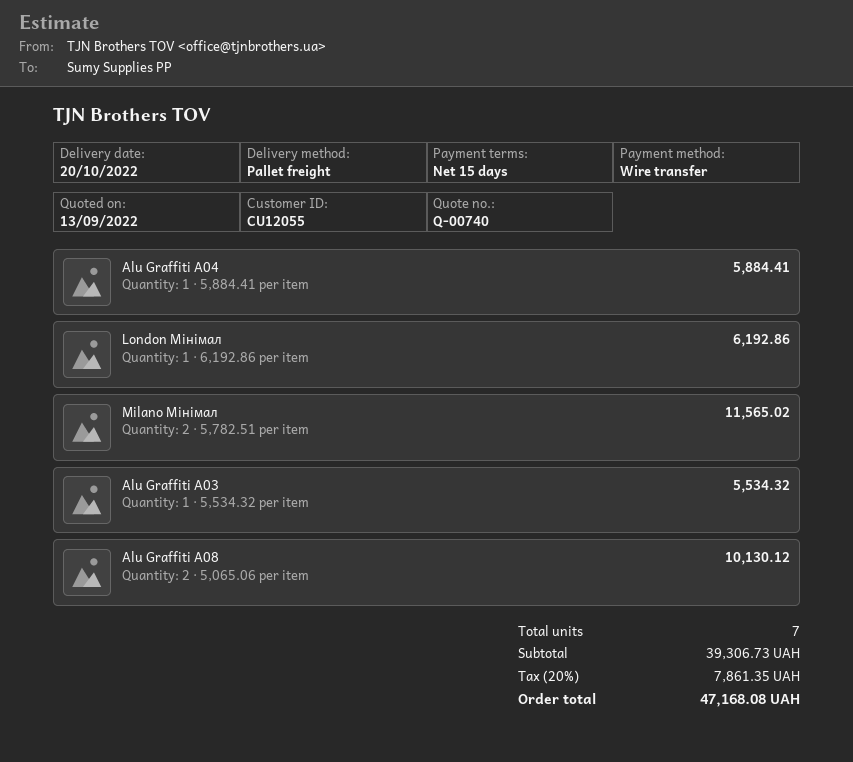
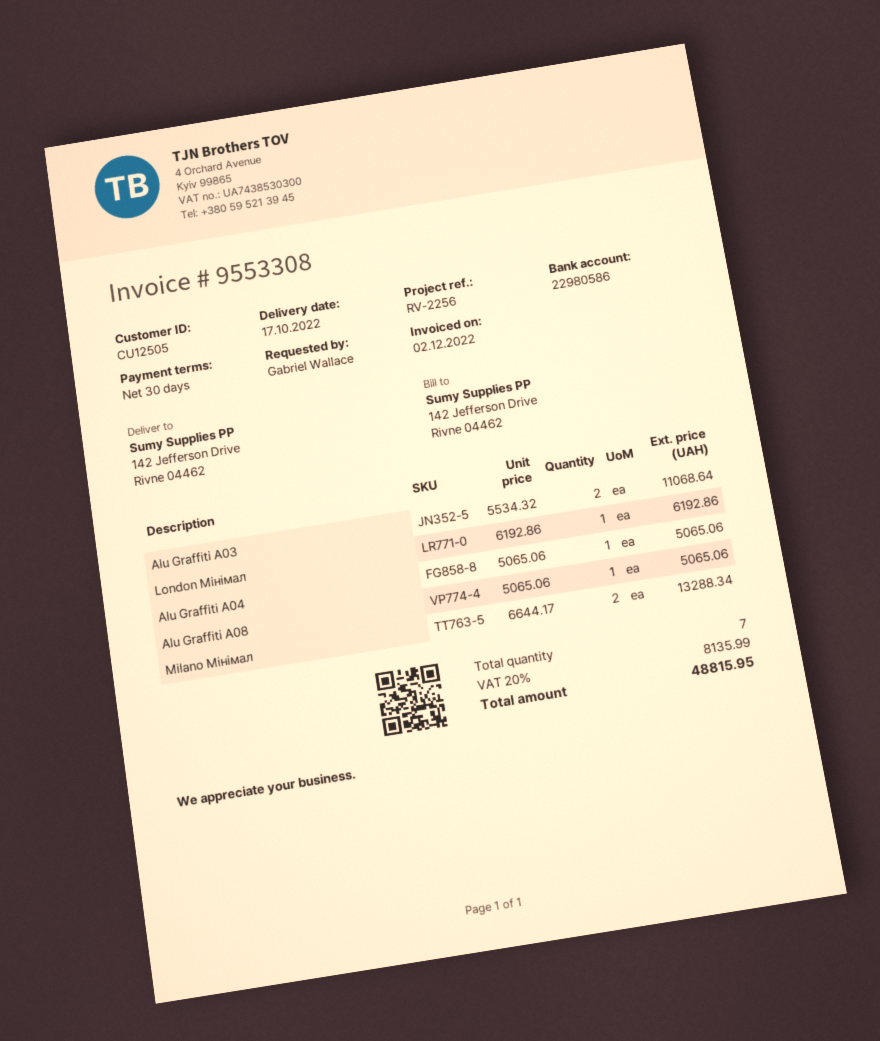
delivery date: 2022-10-20 -> 2022-10-17
payment terms: 15 days -> 30 days
customer number: CU12055 -> CU12505
Alu Graffiti A04: 1 x 5884.41 = 5884.41 -> 1 x 5065.06 = 5065.06
Milano Мінімал: 2 x 5782.51 = 11565.02 -> 2 x 6644.17 = 13288.34
Alu Graffiti A03: 1 x 5534.32 = 5534.32 -> 2 x 5534.32 = 11068.64
Alu Graffiti A08: 2 x 5065.06 = 10130.12 -> 1 x 5065.06 = 5065.06
tax: 20% = 7861.35 -> 20% = 8135.99
total: 47168.08 -> 48815.95

